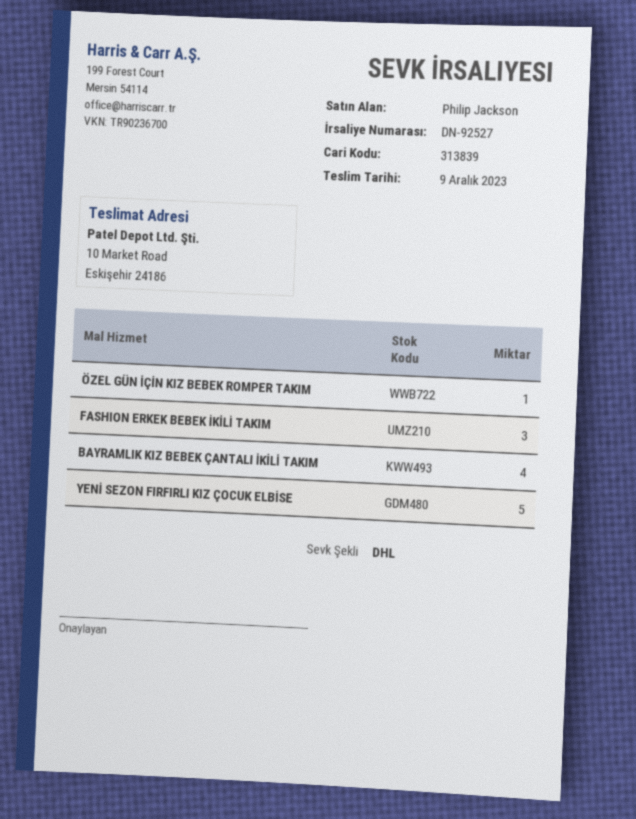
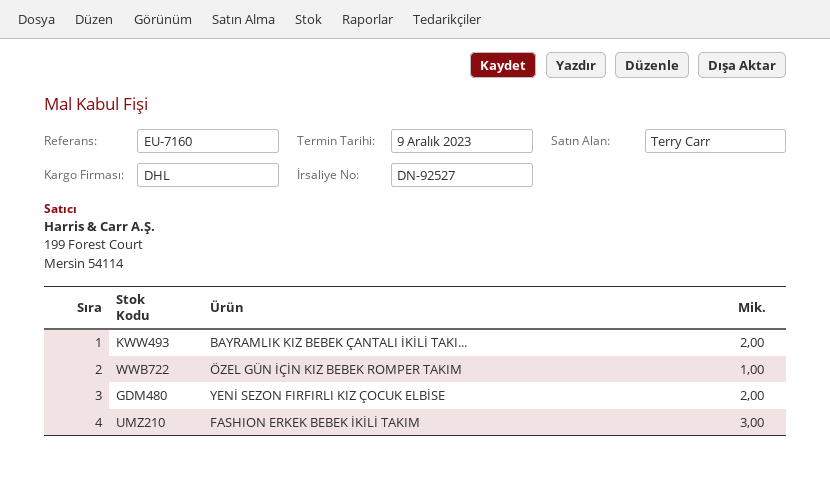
ordered by: Philip Jackson -> Terry Carr
BAYRAMLIK KIZ BEBEK ÇANTALI İKİLİ TAKIM: 4 -> 2
YENİ SEZON FIRFIRLI KIZ ÇOCUK ELBİSE: 5 -> 2

